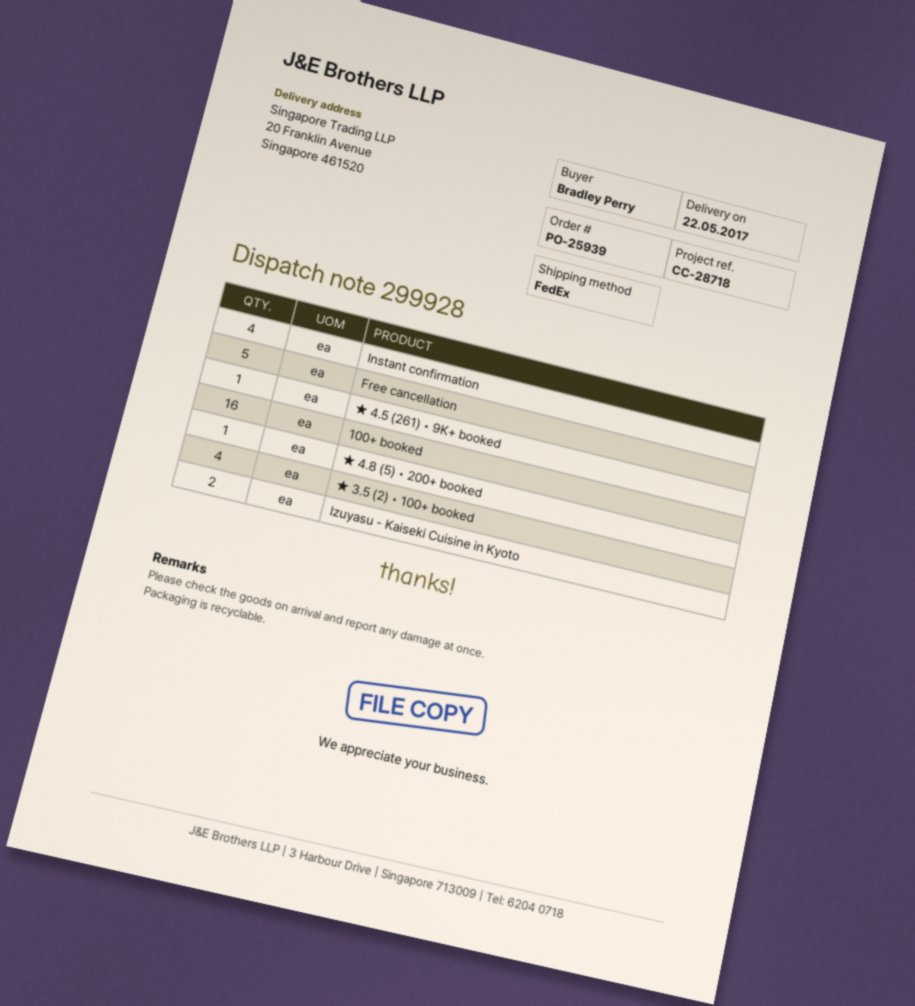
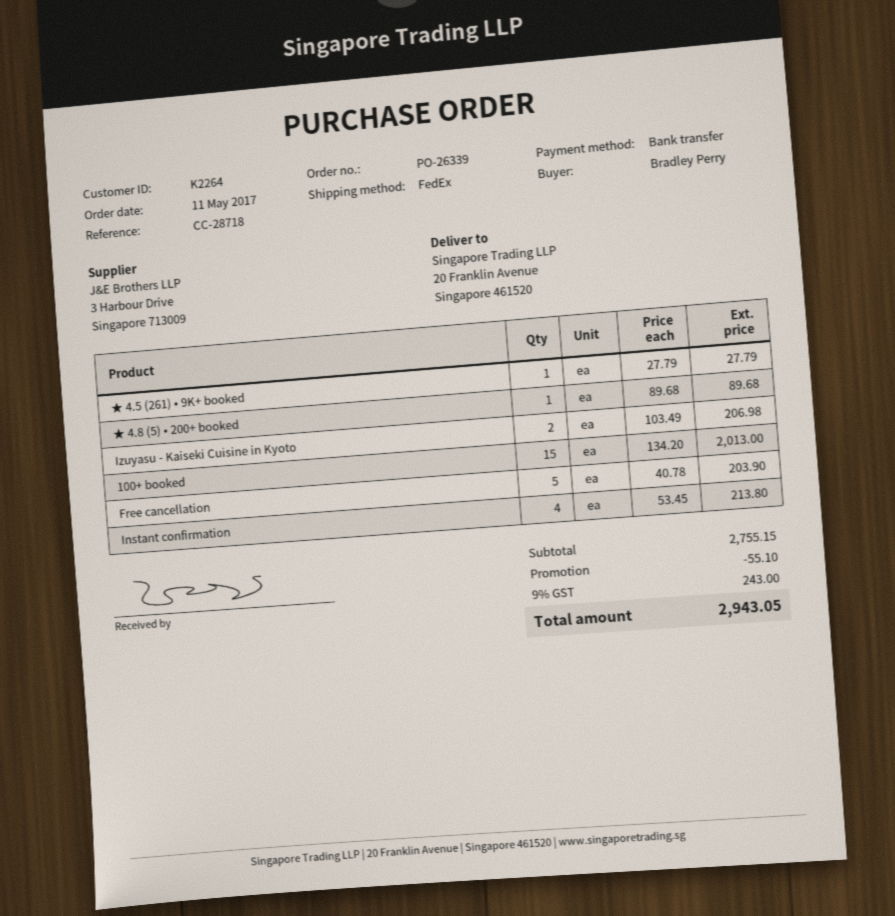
order number: PO-25939 -> PO-26339
100+ booked: 16 -> 15
★ 3.5 (2) • 100+ booked: 4 -> none

